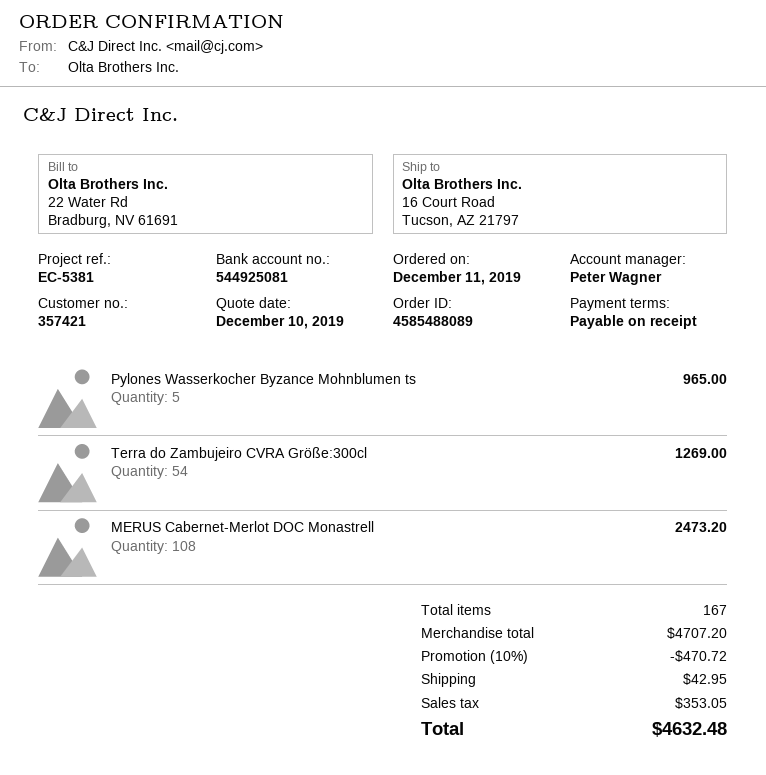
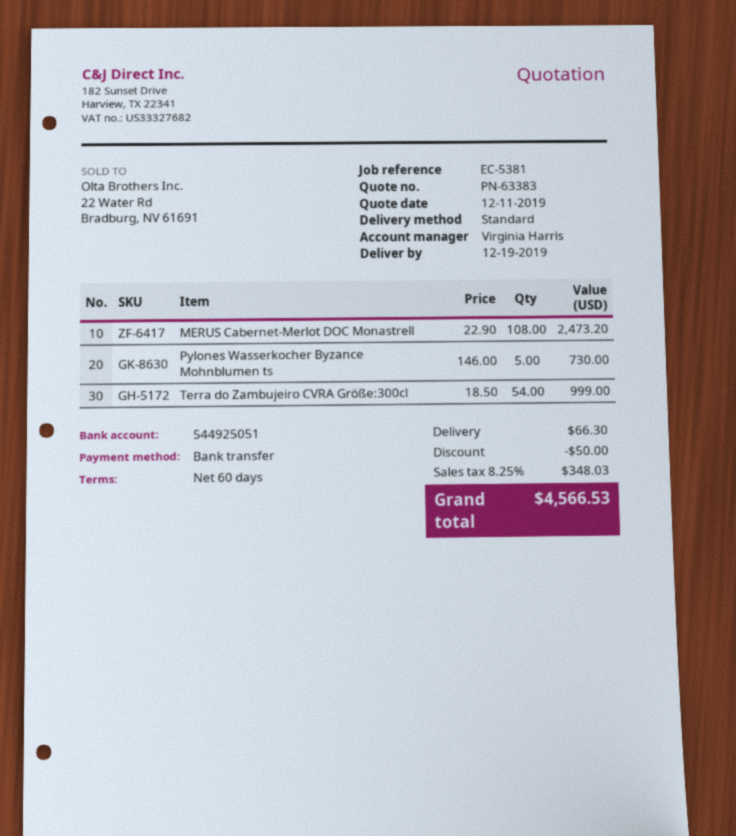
quote date: 2019-12-10 -> 2019-12-11
payment terms: on receipt -> 60 days
sales rep: Peter Wagner -> Virginia Harris
bank account: 544925081 -> 544925051
Pylones Wasserkocher Byzance Mohnblumen ts: 5 for 965.00 -> 5 for 730.00
Terra do Zambujeiro CVRA Größe:300cl: 54 for 1269.00 -> 54 for 999.00
discount: 470.72 -> 50.00
shipping: 42.95 -> 66.30
tax: 353.05 -> 348.03
total: 4632.48 -> 4566.53

